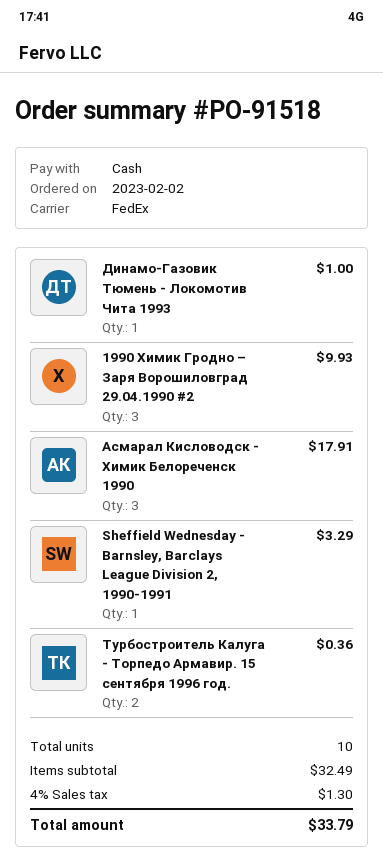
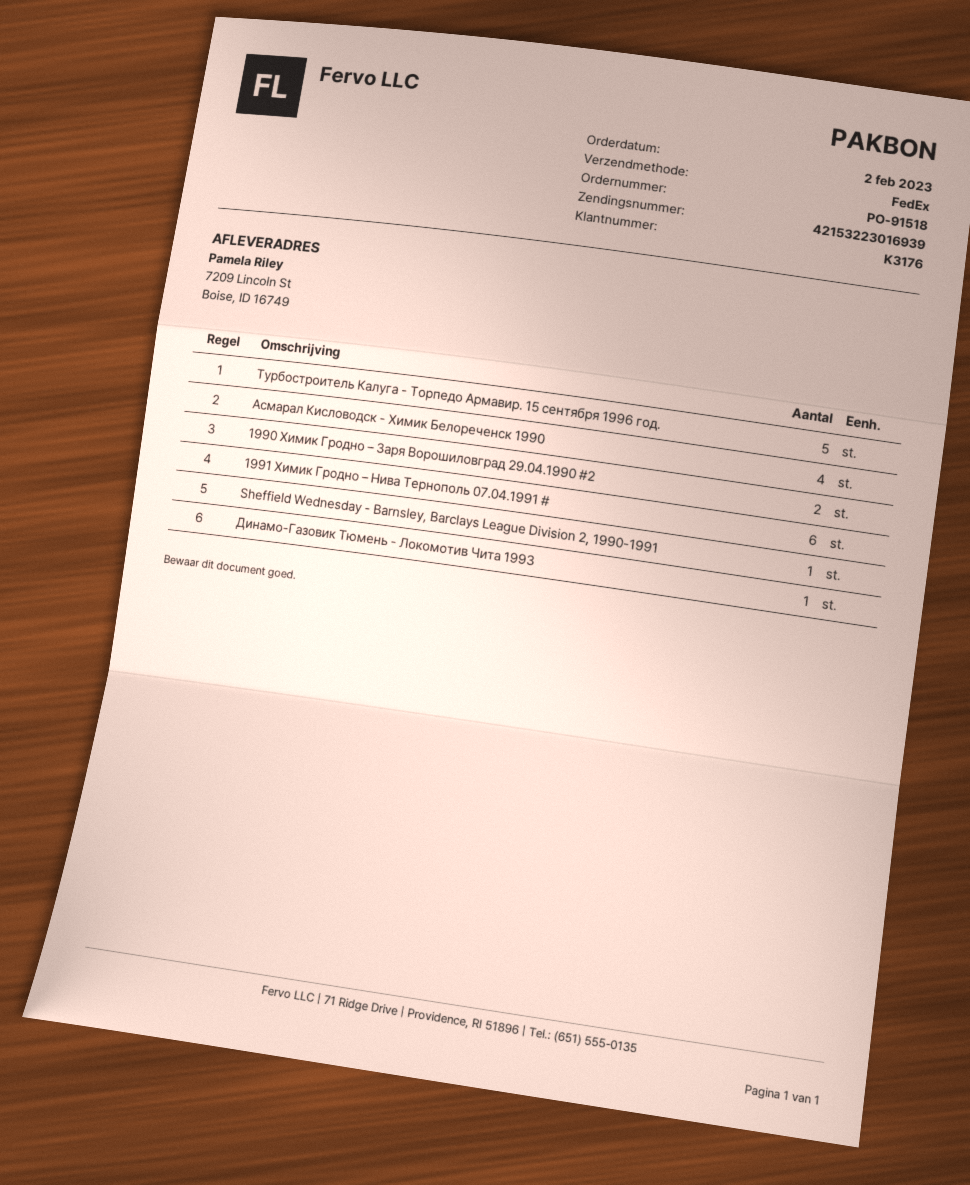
1990 Химик Гродно – Заря Ворошиловград 29.04.1990 #2: 3 -> 2
Асмарал Кисловодск - Химик Белореченск 1990: 3 -> 4
Турбостроитель Калуга - Торпедо Армавир. 15 сентября 1996 год.: 2 -> 5
1991 Химик Гродно – Нива Тернополь 07.04.1991 #: none -> 6

